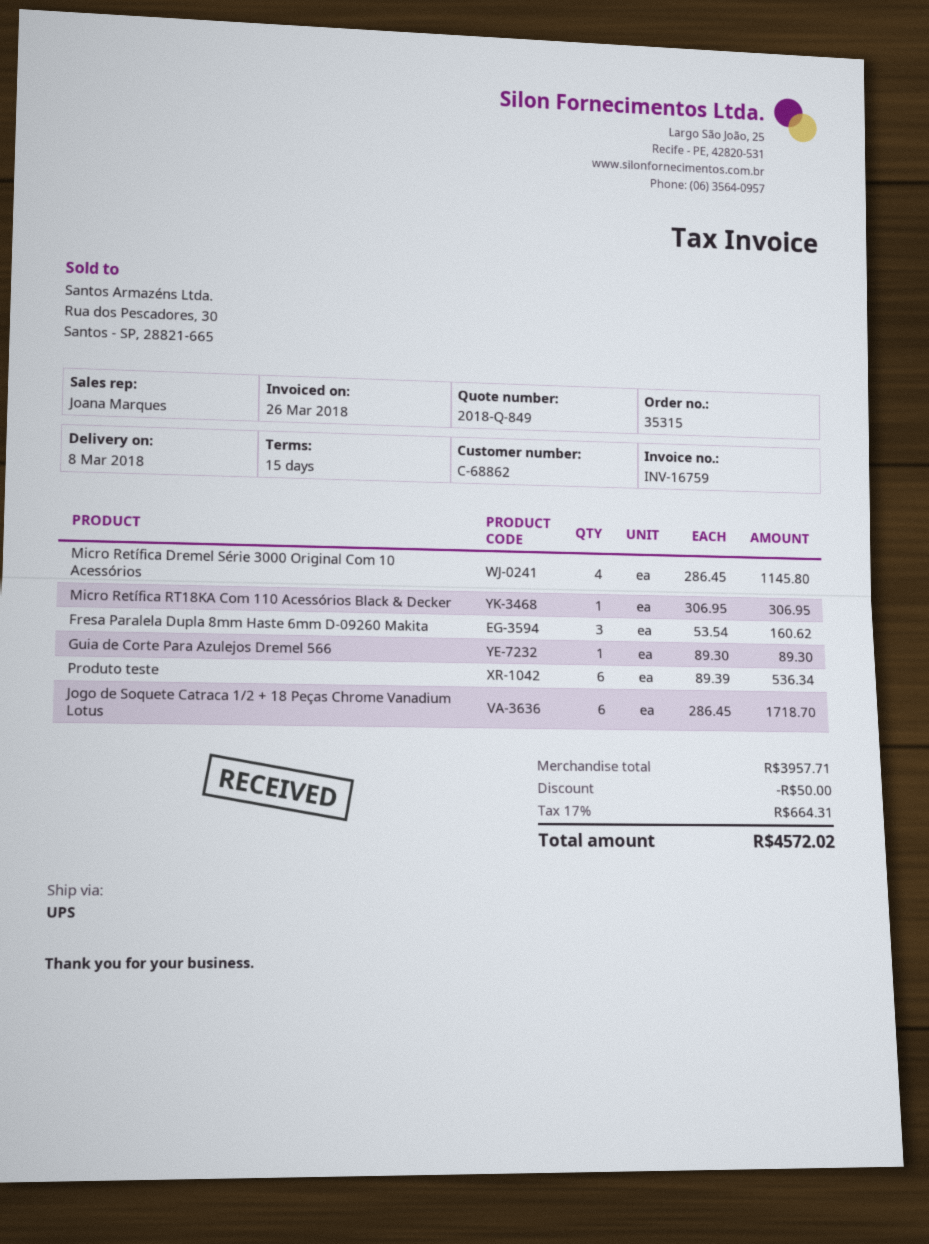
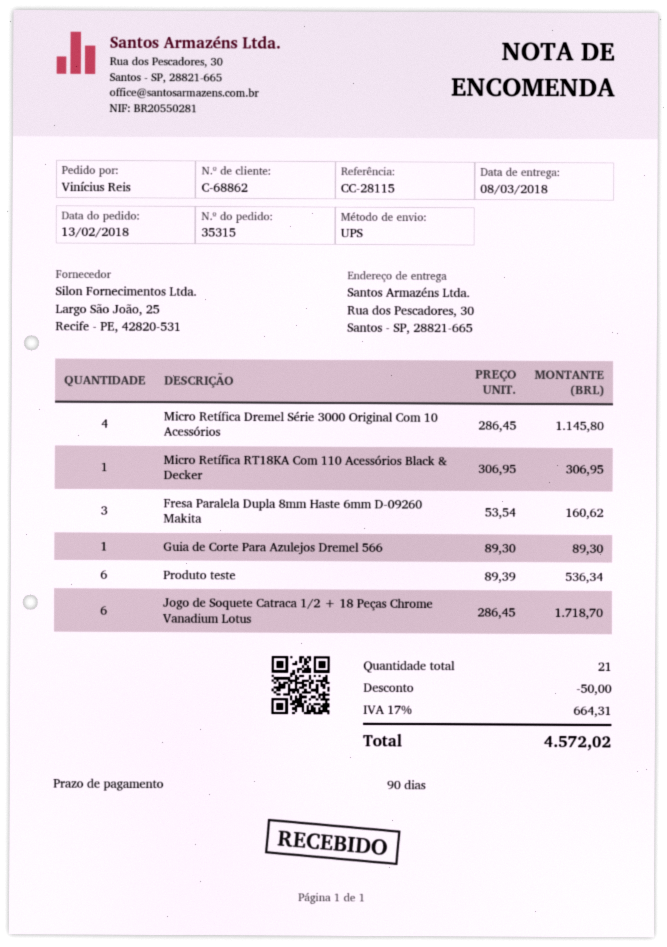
payment terms: 15 days -> 90 days

